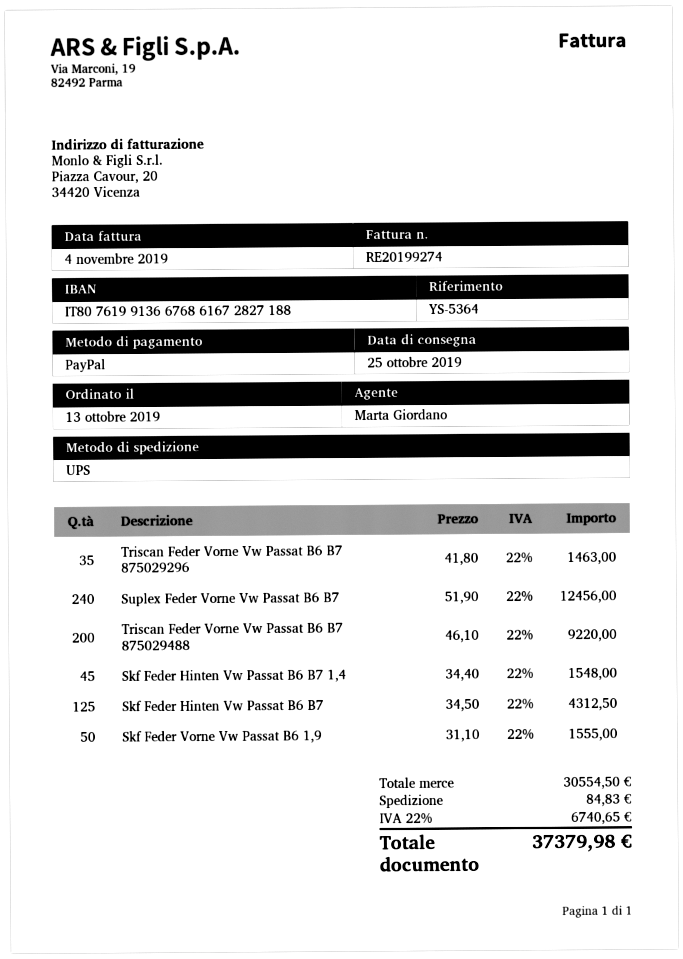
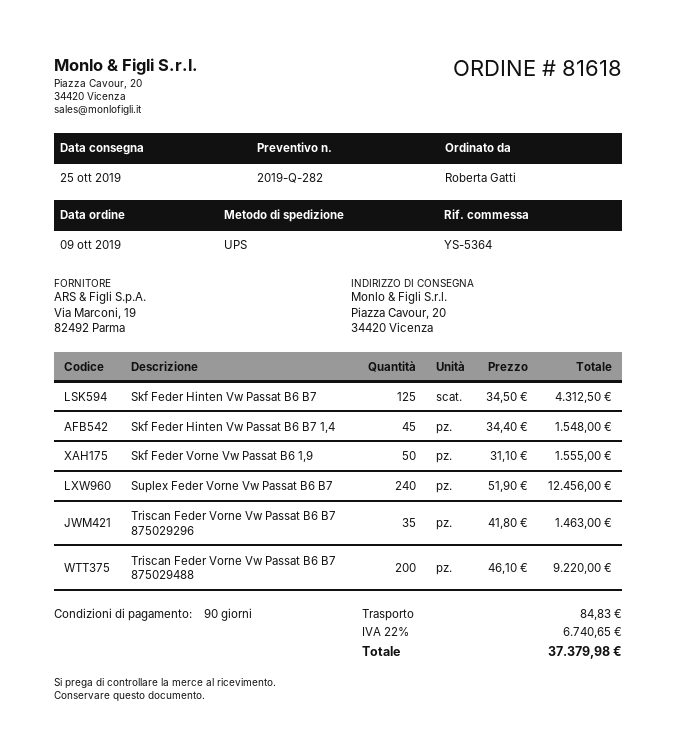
order date: 2019-10-13 -> 2019-10-09

